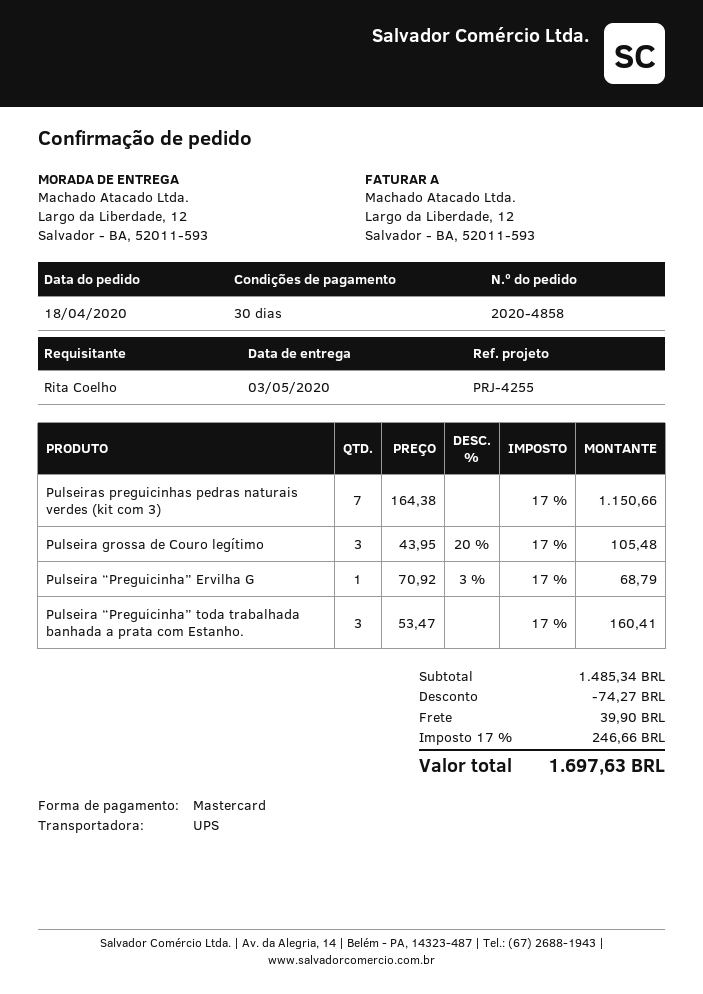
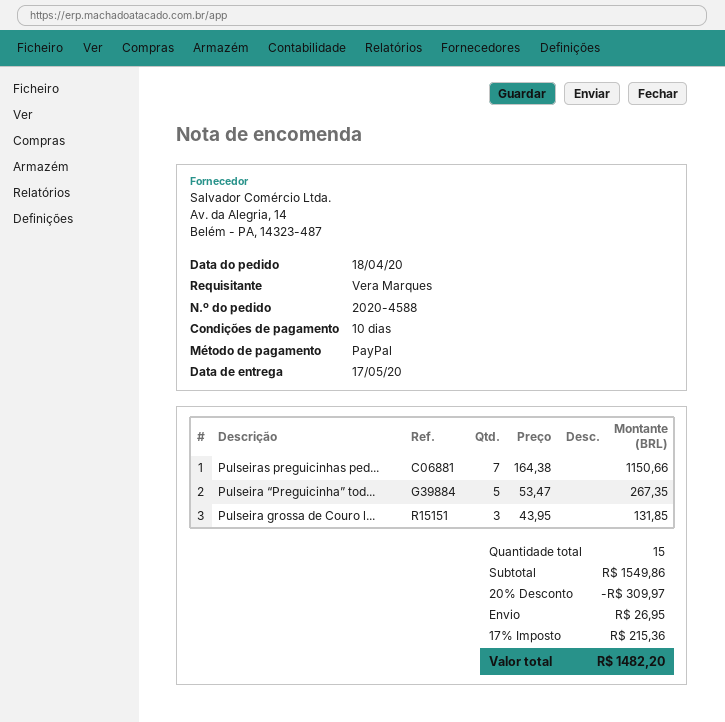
order number: 2020-4858 -> 2020-4588
delivery date: 2020-05-03 -> 2020-05-17
payment terms: 30 days -> 10 days
ordered by: Rita Coelho -> Vera Marques
payment method: Mastercard -> PayPal
Pulseira grossa de Couro legítimo: 3 x 43.95 - 20% = 105.48 -> 3 x 43.95 = 131.85
Pulseira “Preguicinha” Ervilha G: 1 x 70.92 - 3% = 68.79 -> none
Pulseira “Preguicinha” toda trabalhada banhada a prata com Estanho.: 3 x 53.47 = 160.41 -> 5 x 53.47 = 267.35
subtotal: 1485.34 -> 1549.86
discount: 74.27 -> 309.97
shipping: 39.90 -> 26.95
tax: 17% = 246.66 -> 17% = 215.36
total: 1697.63 -> 1482.20

